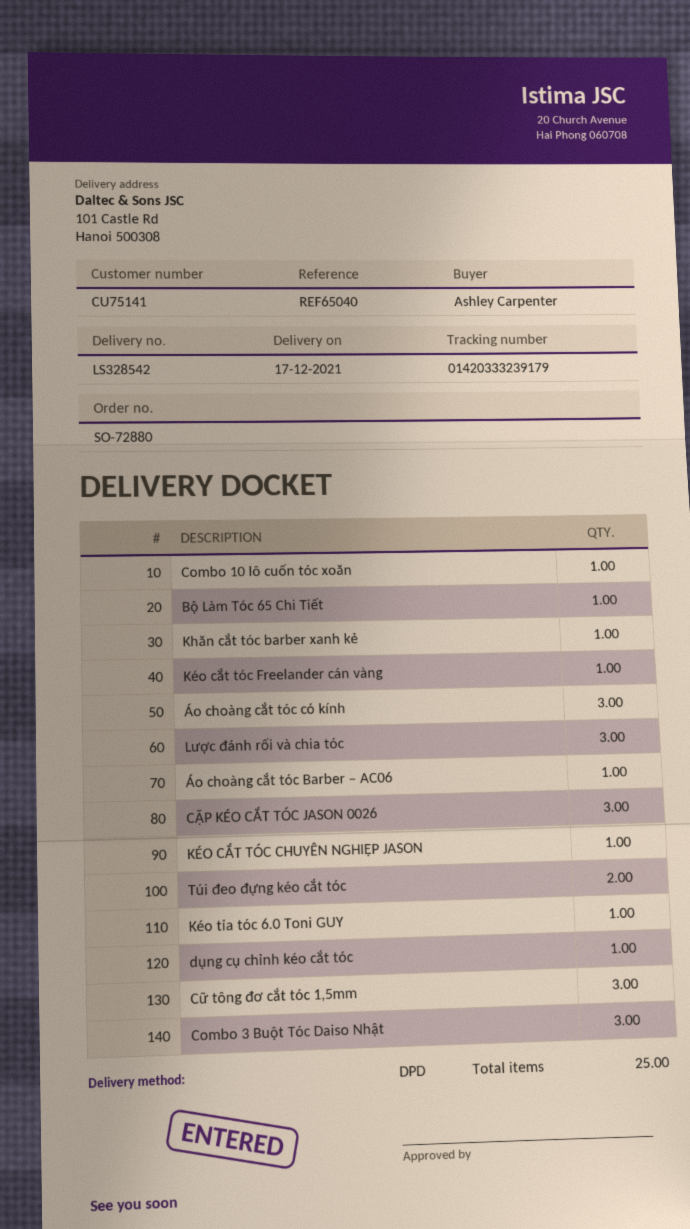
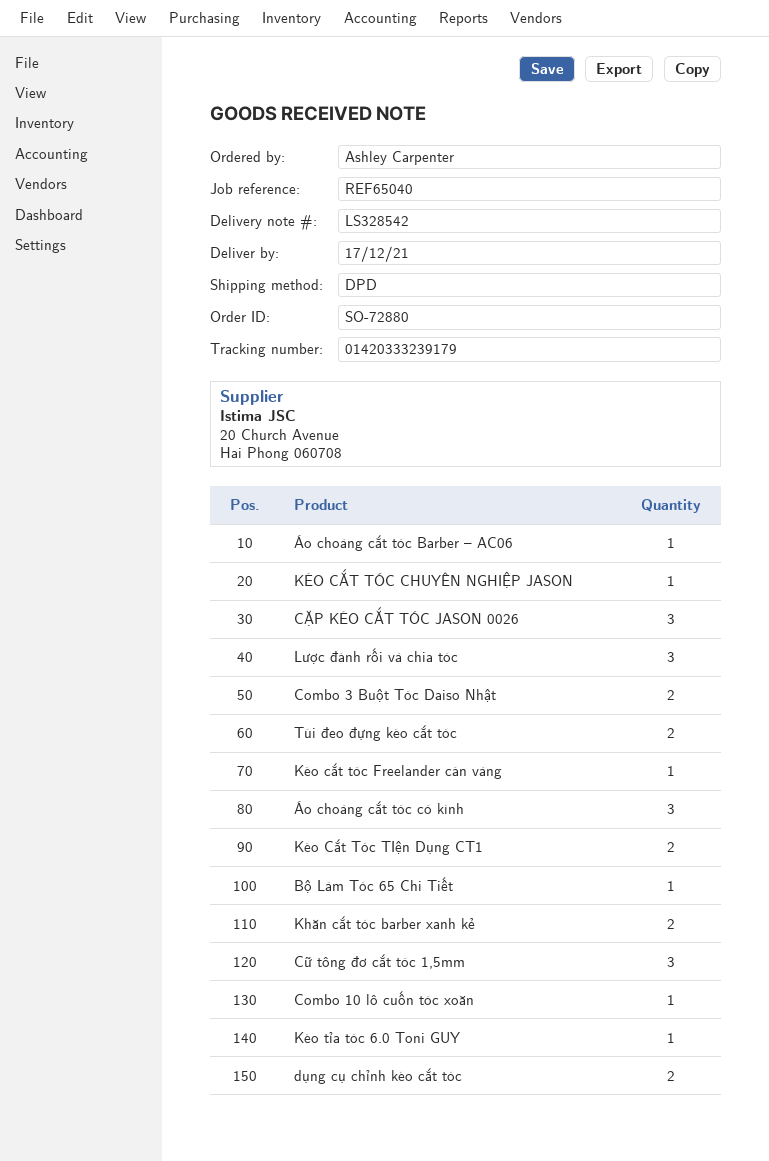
Khăn cắt tóc barber xanh kẻ: 1 -> 2
dụng cụ chỉnh kéo cắt tóc: 1 -> 2
Combo 3 Buột Tóc Daiso Nhật: 3 -> 2
Kéo Cắt Tóc TIện Dụng CT1: none -> 2

